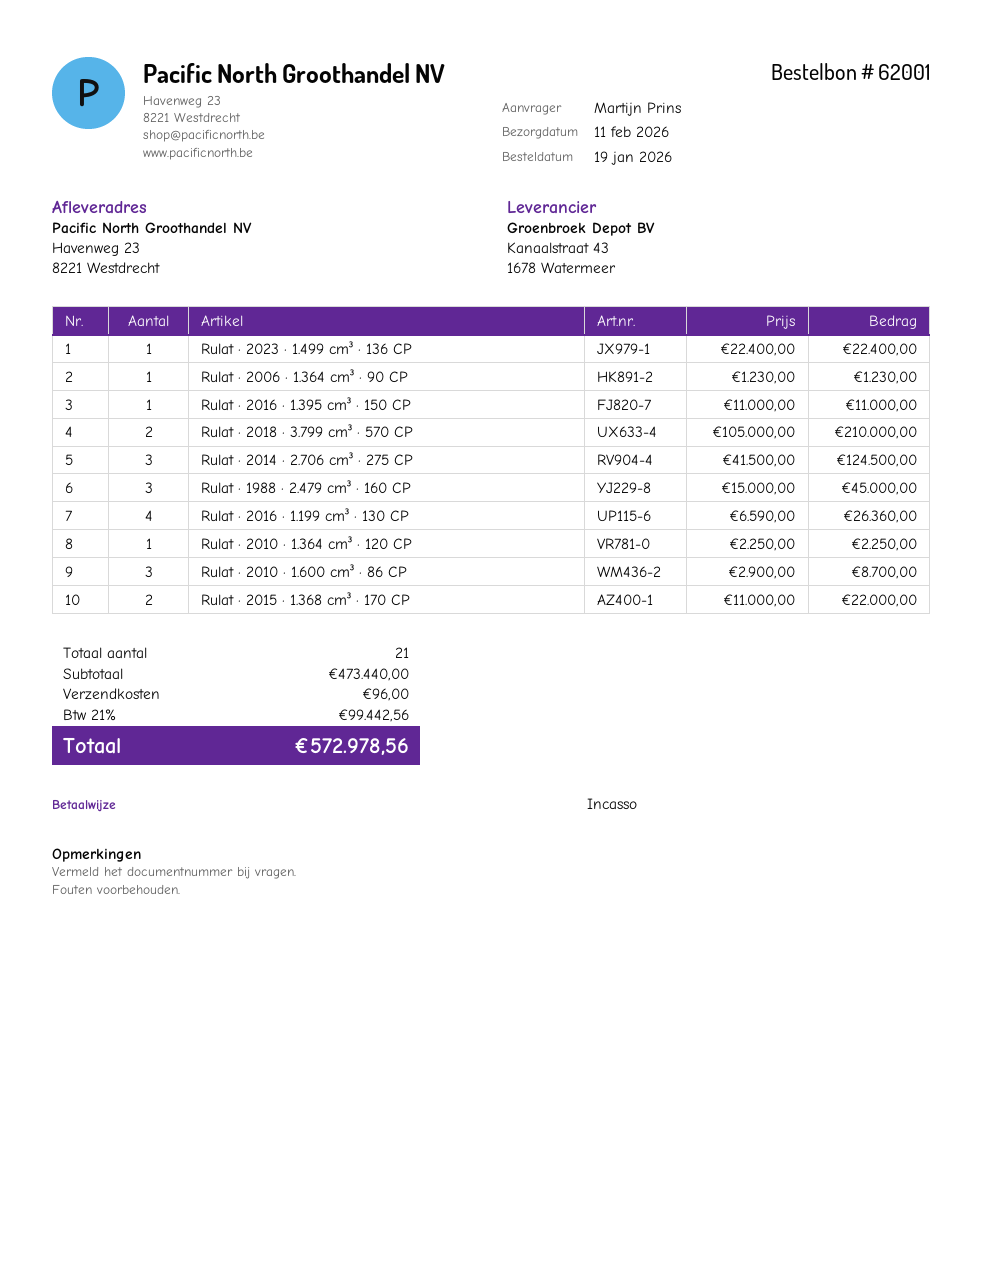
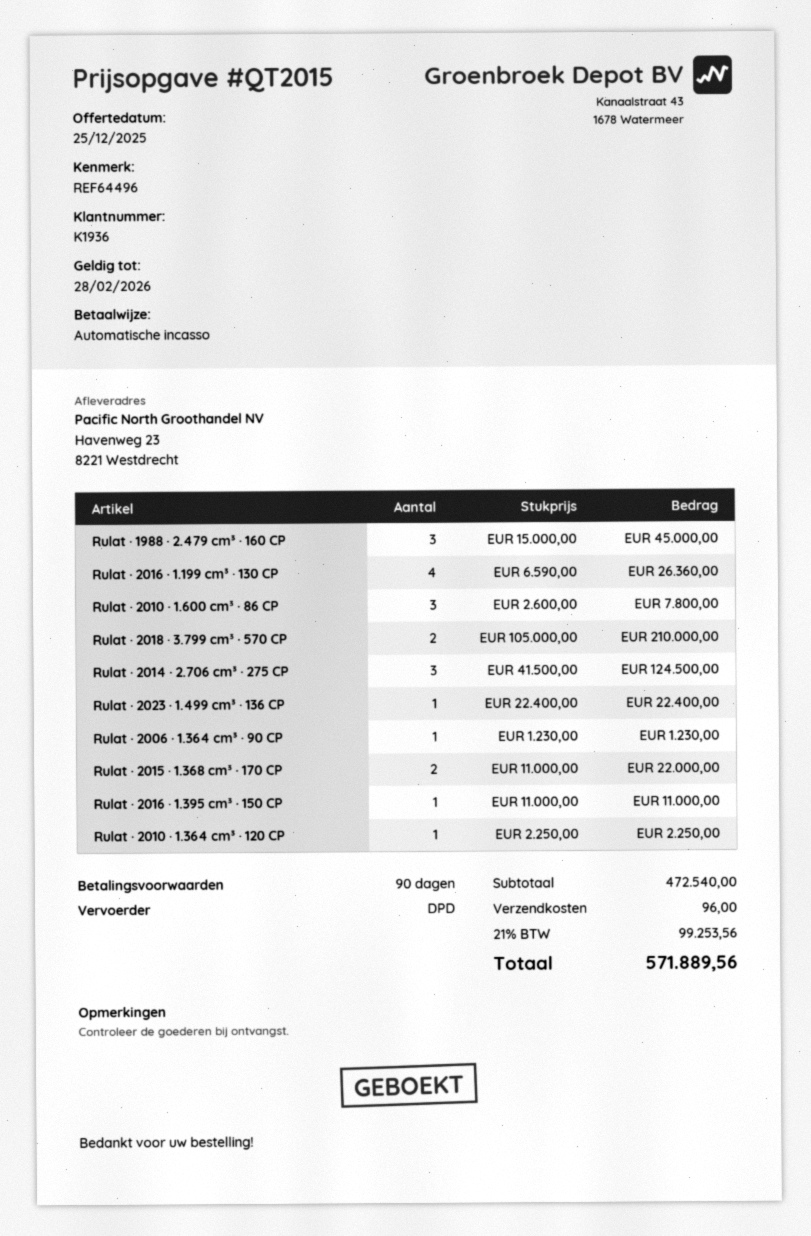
Rulat · 2010 · 1.600 cm³ · 86 CP: 3 x 2900.00 = 8700.00 -> 3 x 2600.00 = 7800.00
subtotal: 473440.00 -> 472540.00
tax: 21% = 99442.56 -> 21% = 99253.56
total: 572978.56 -> 571889.56

